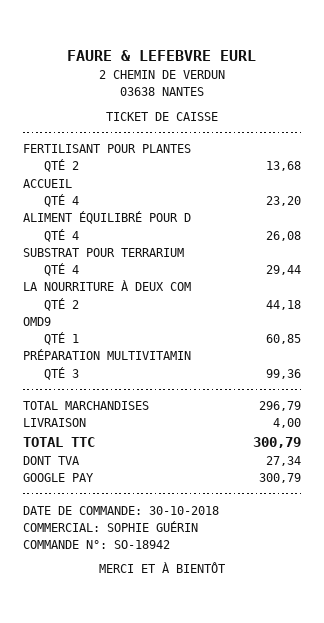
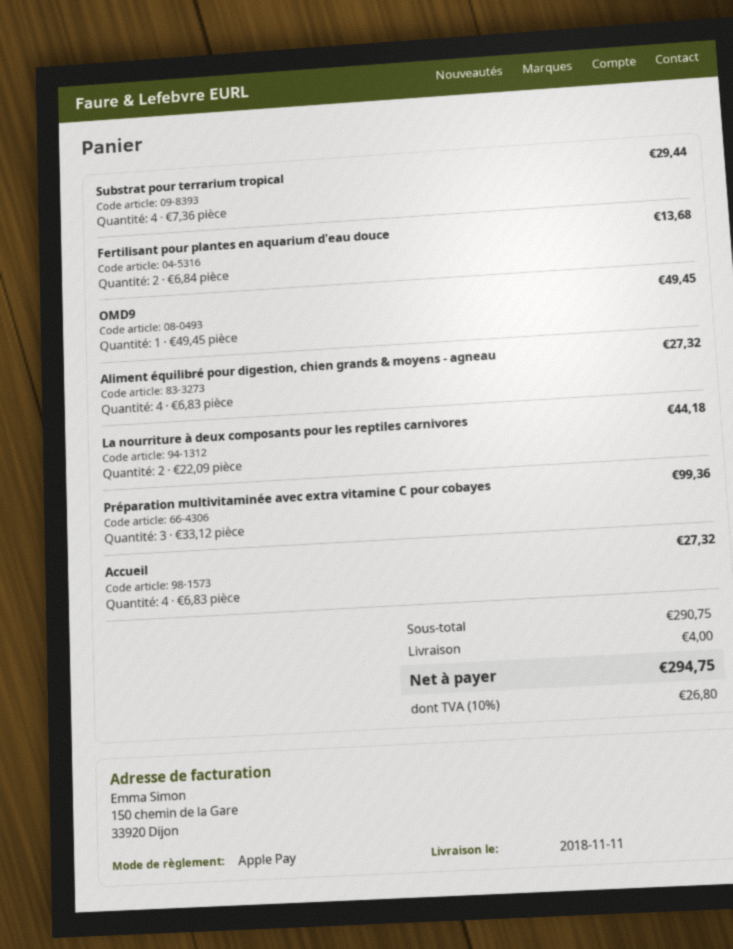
payment method: Google Pay -> Apple Pay
ACCUEIL: 4 for 23.20 -> 4 for 27.32
ALIMENT ÉQUILIBRÉ POUR D: 4 for 26.08 -> 4 for 27.32
OMD9: 1 for 60.85 -> 1 for 49.45
subtotal: 296.79 -> 290.75
tax: 27.34 -> 26.80
total: 300.79 -> 294.75

